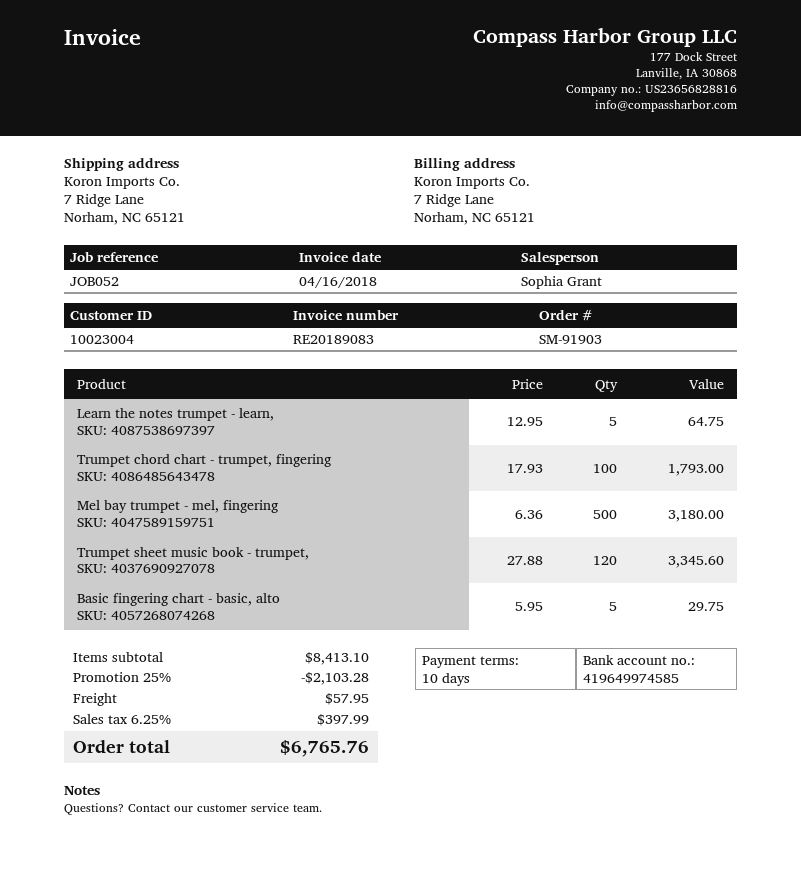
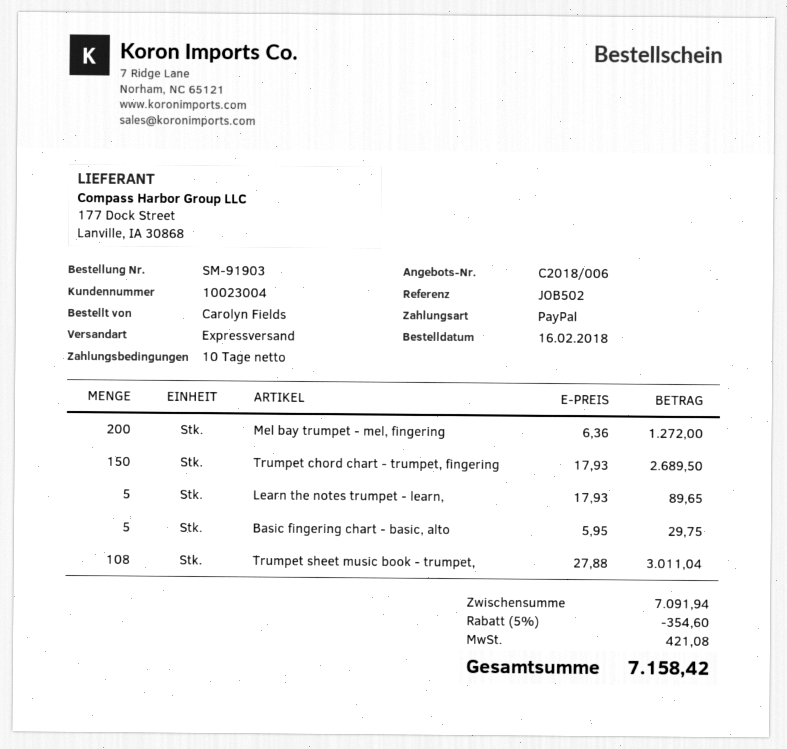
reference: JOB052 -> JOB502
Learn the notes trumpet - learn,: 5 x 12.95 = 64.75 -> 5 x 17.93 = 89.65
Trumpet chord chart - trumpet, fingering: 100 x 17.93 = 1793.00 -> 150 x 17.93 = 2689.50
Mel bay trumpet - mel, fingering: 500 x 6.36 = 3180.00 -> 200 x 6.36 = 1272.00
Trumpet sheet music book - trumpet,: 120 x 27.88 = 3345.60 -> 108 x 27.88 = 3011.04
subtotal: 8413.10 -> 7091.94
discount: 25% = 2103.28 -> 5% = 354.60
shipping: 57.95 -> none
tax: 397.99 -> 421.08
total: 6765.76 -> 7158.42

